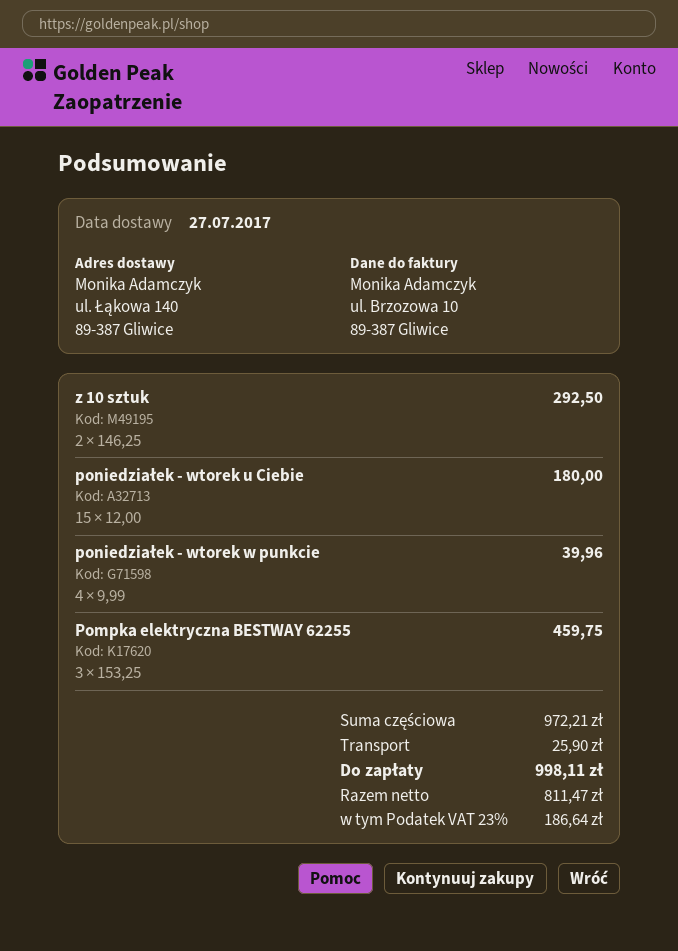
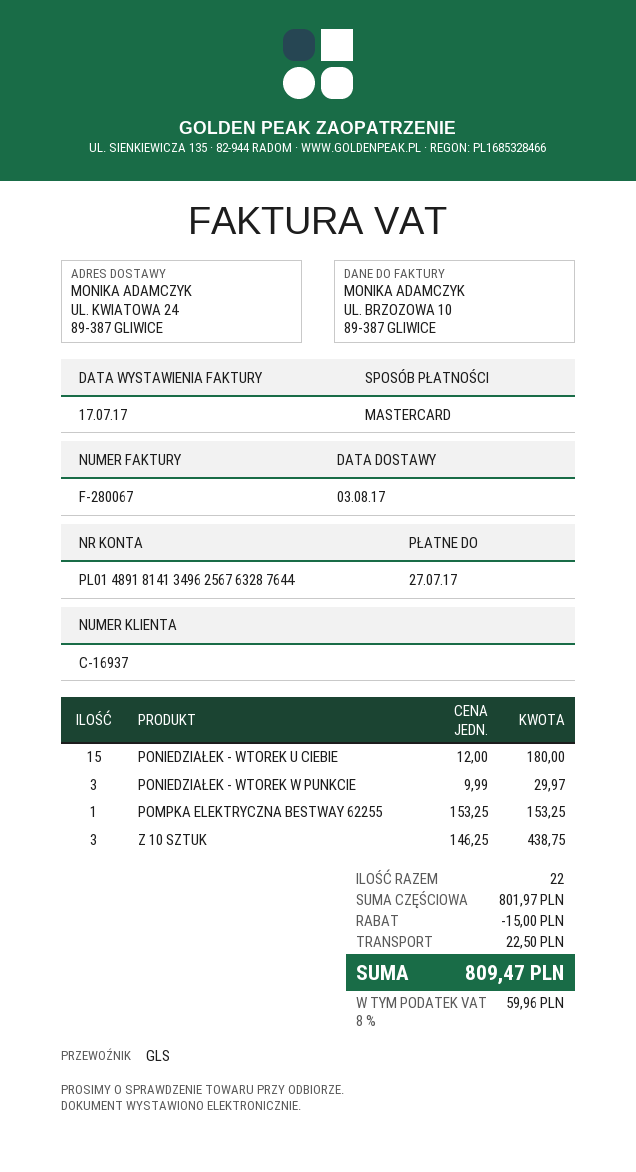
delivery date: 2017-07-27 -> 2017-08-03
ship to: ul. Łąkowa 140, 89-387 Gliwice -> UL. KWIATOWA 24, 89-387 GLIWICE
z 10 sztuk: 2 x 146.25 = 292.50 -> 3 x 146.25 = 438.75
poniedziałek - wtorek w punkcie: 4 x 9.99 = 39.96 -> 3 x 9.99 = 29.97
Pompka elektryczna BESTWAY 62255: 3 x 153.25 = 459.75 -> 1 x 153.25 = 153.25
subtotal: 972.21 -> 801.97
discount: none -> 15.00
shipping: 25.90 -> 22.50
tax: 23% = 186.64 -> 8% = 59.96
total: 998.11 -> 809.47

